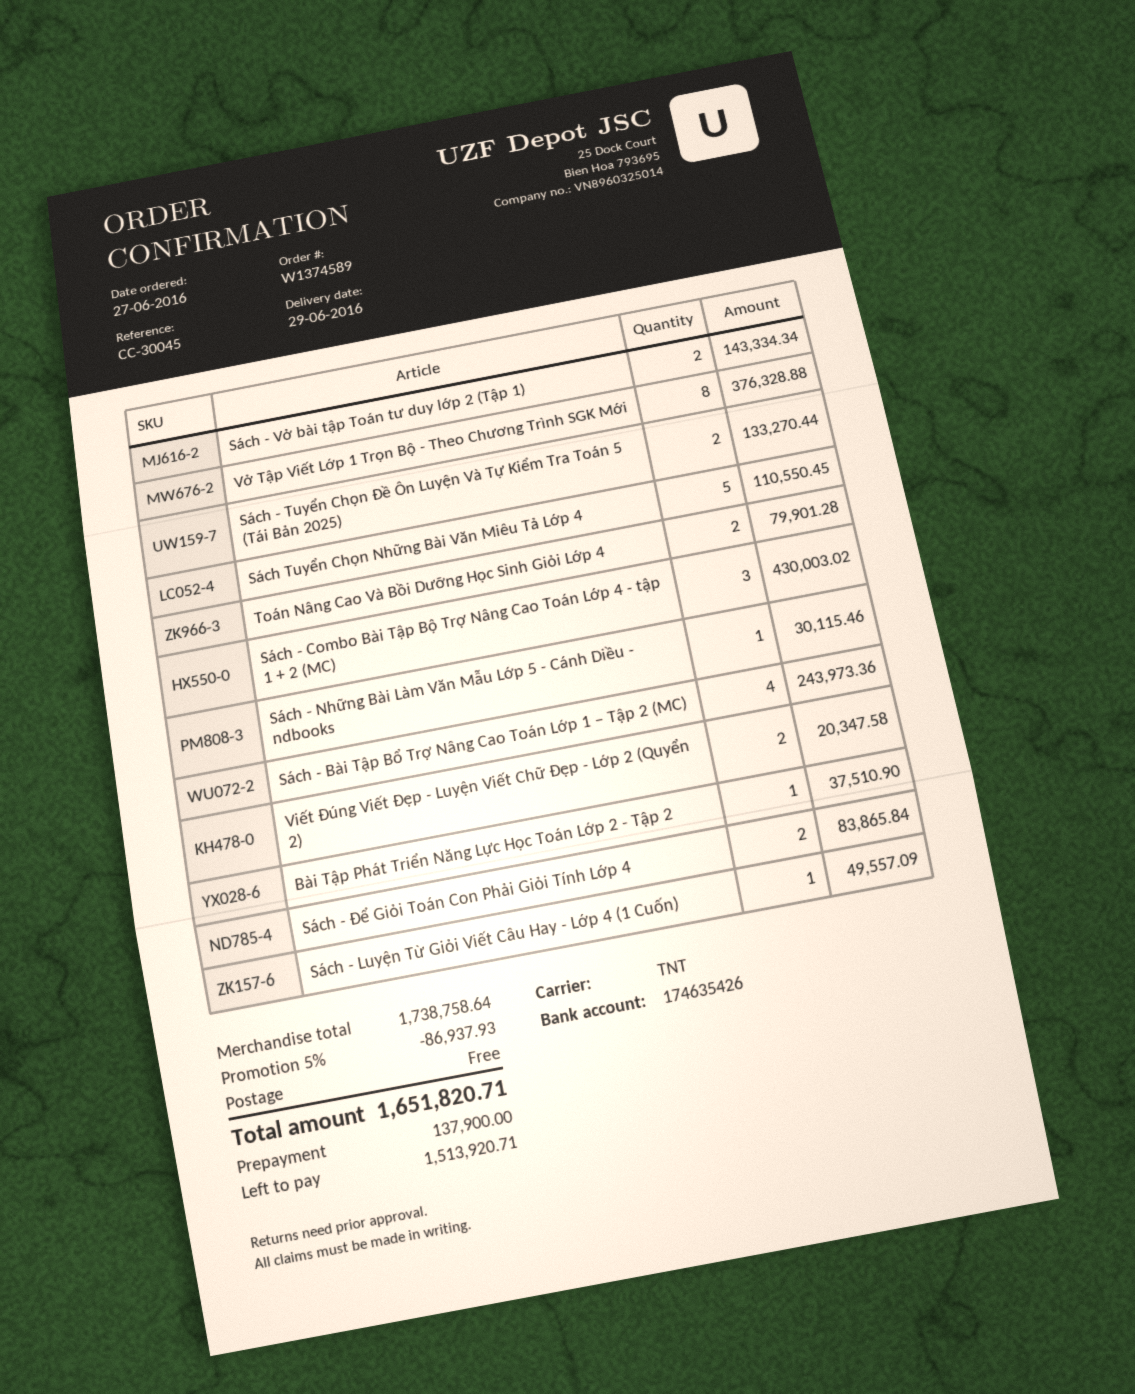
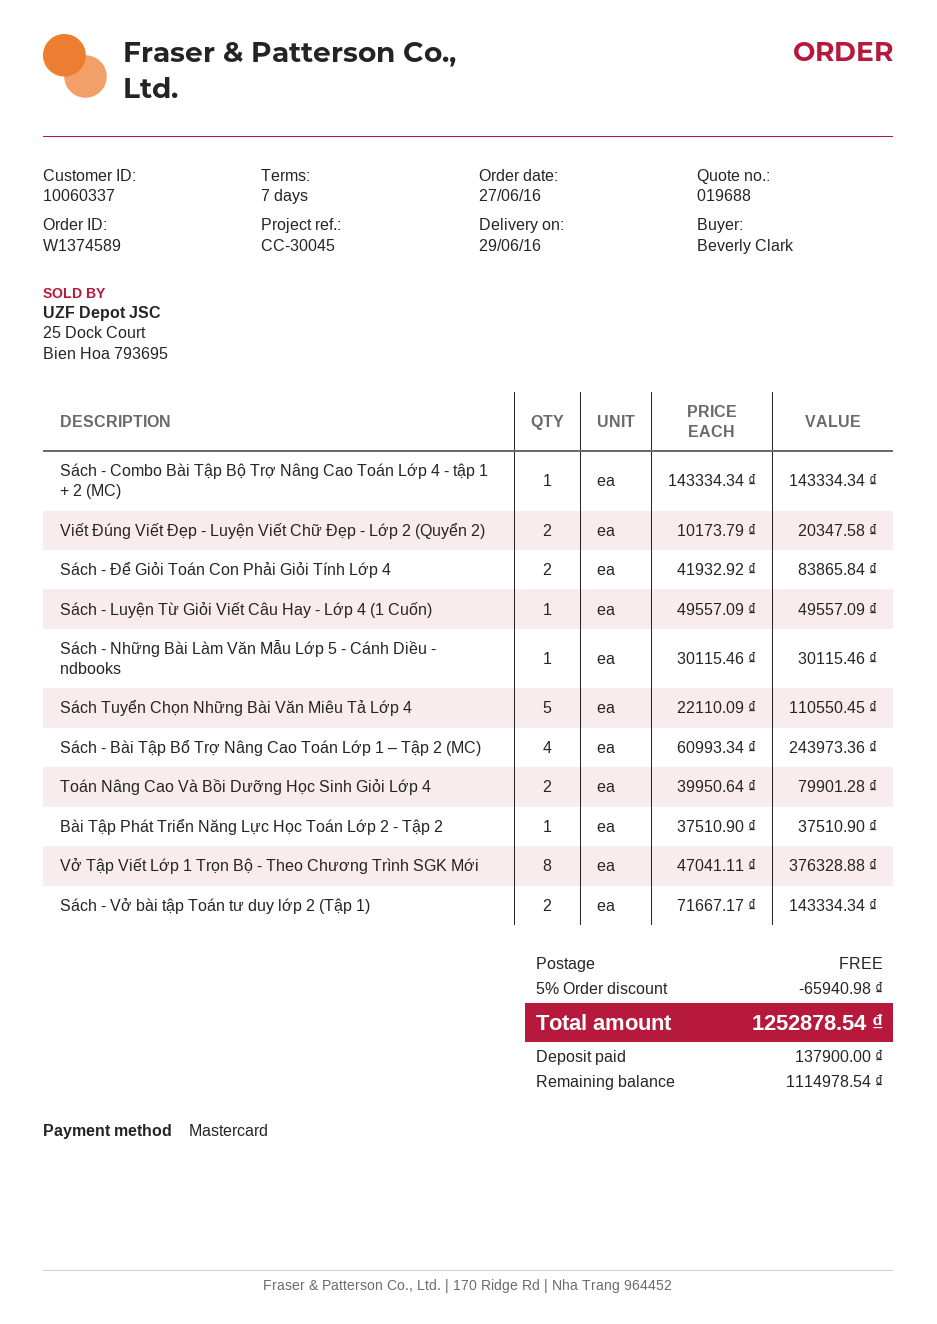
Sách - Tuyển Chọn Đề Ôn Luyện Và Tự Kiểm Tra Toán 5 (Tái Bản 2025): 2 for 133270.44 -> none
Sách - Combo Bài Tập Bộ Trợ Nâng Cao Toán Lớp 4 - tập 1 + 2 (MC): 3 for 430003.02 -> 1 for 143334.34
discount: 5% = 86937.93 -> 5% = 65940.98
total: 1651820.71 -> 1252878.54
balance: 1513920.71 -> 1114978.54

